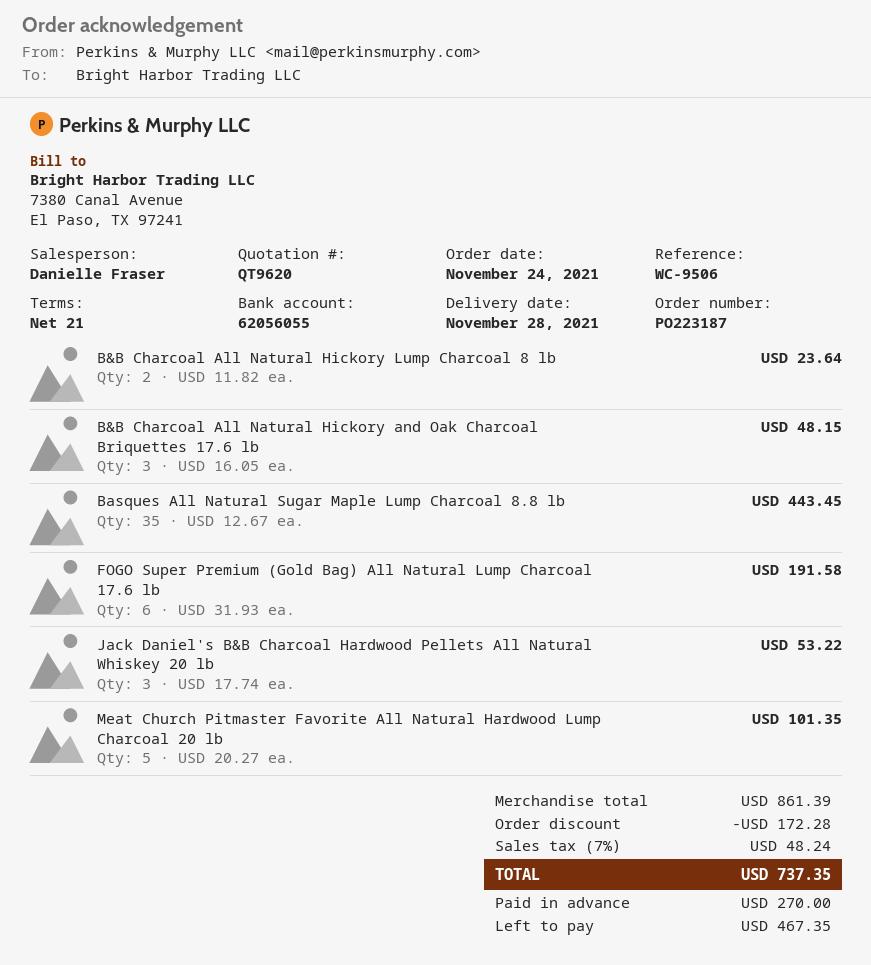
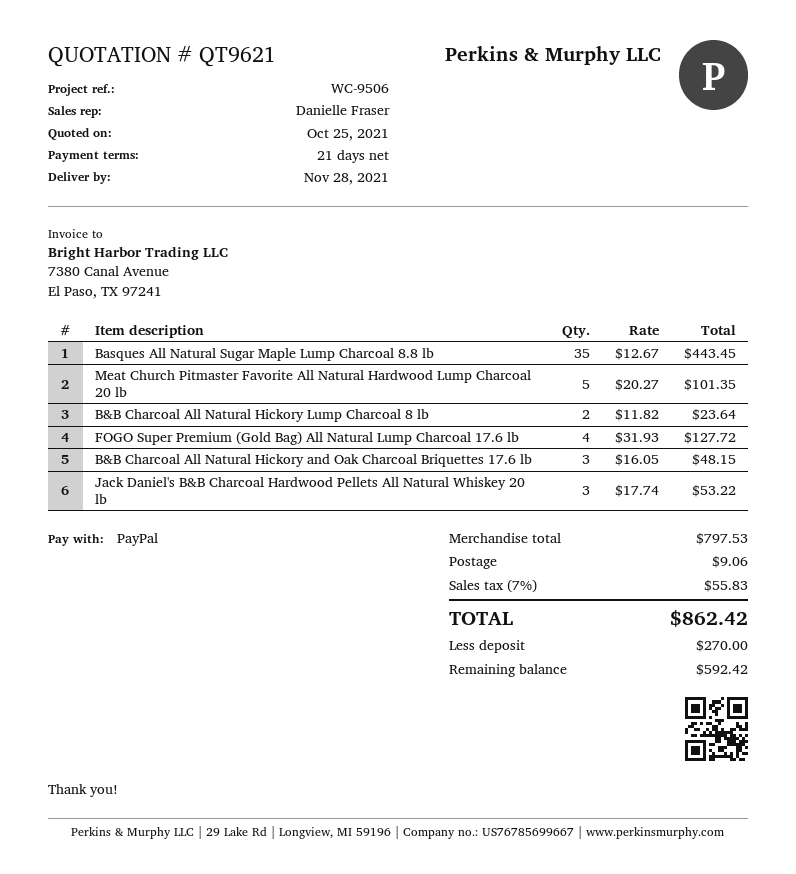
quote number: QT9620 -> QT9621
FOGO Super Premium (Gold Bag) All Natural Lump Charcoal 17.6 lb: 6 x 31.93 = 191.58 -> 4 x 31.93 = 127.72
subtotal: 861.39 -> 797.53
discount: 172.28 -> none
shipping: none -> 9.06
tax: 7% = 48.24 -> 7% = 55.83
total: 737.35 -> 862.42
balance: 467.35 -> 592.42

